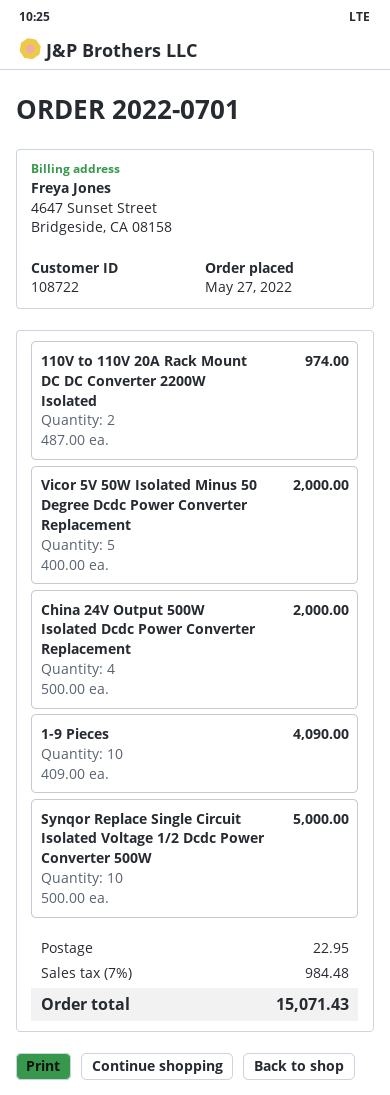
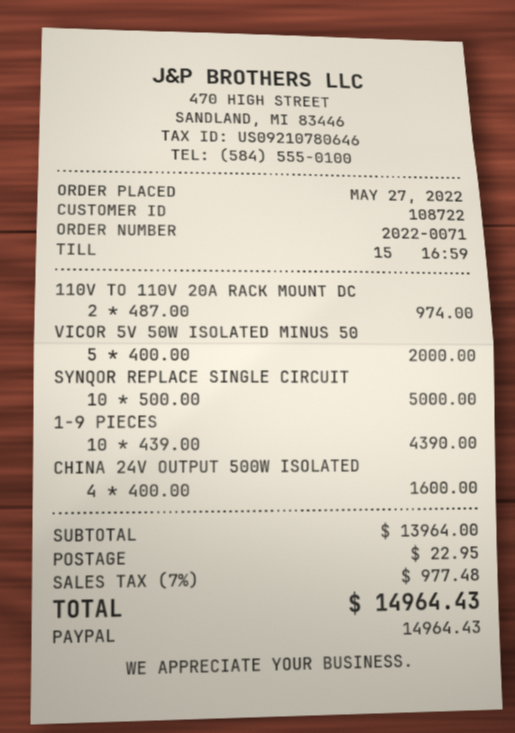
order number: 2022-0701 -> 2022-0071
China 24V Output 500W Isolated Dcdc Power Converter Replacement: 4 x 500.00 = 2000.00 -> 4 x 400.00 = 1600.00
1-9 Pieces: 10 x 409.00 = 4090.00 -> 10 x 439.00 = 4390.00
tax: 7% = 984.48 -> 7% = 977.48
total: 15071.43 -> 14964.43

